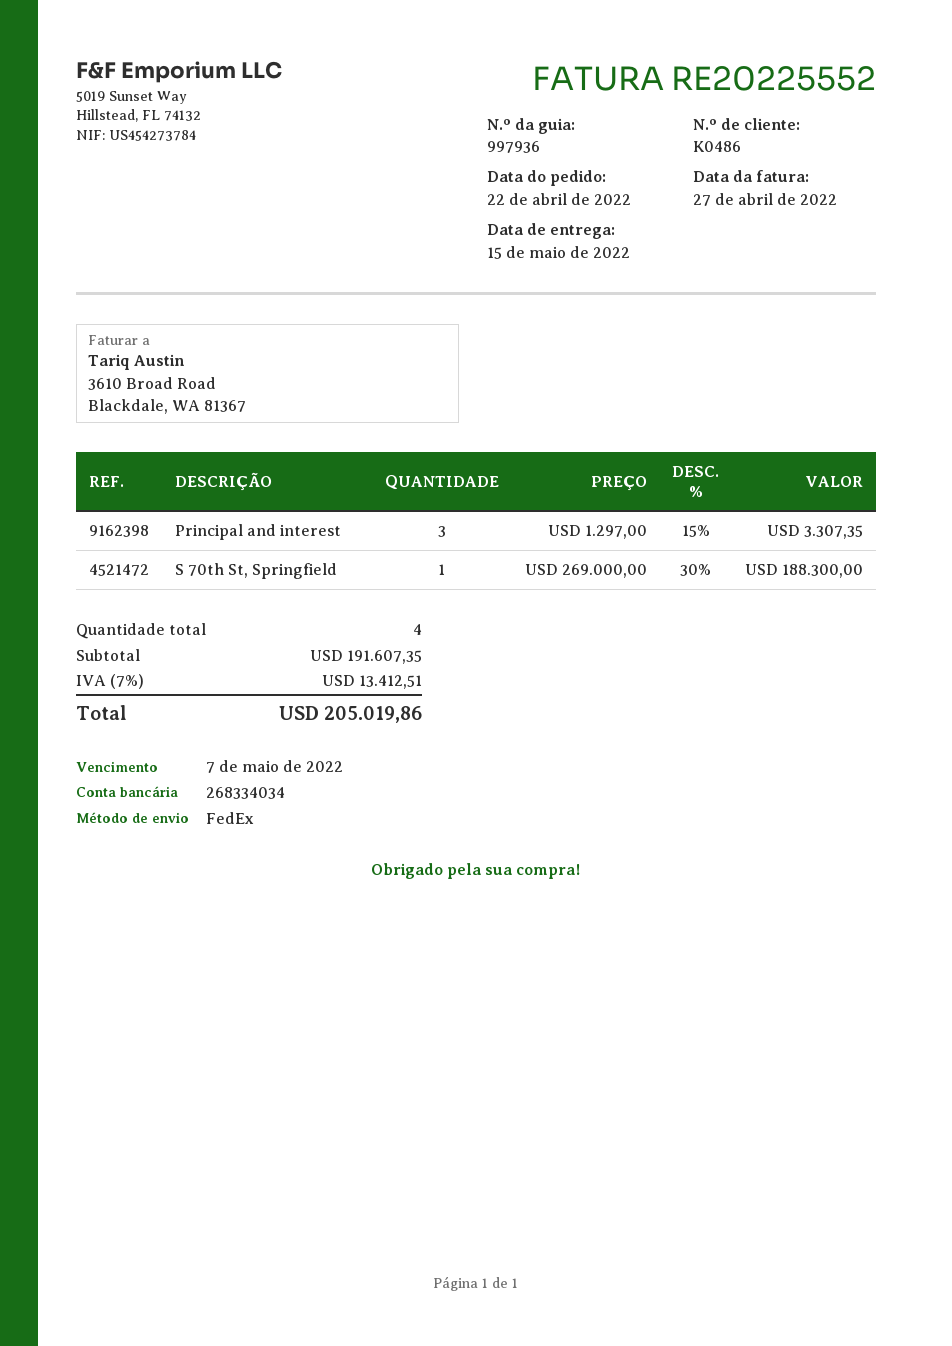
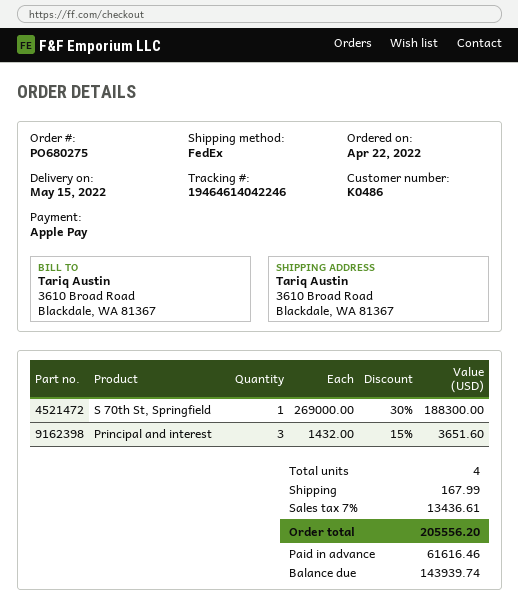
Principal and interest: 3 x 1297.00 - 15% = 3307.35 -> 3 x 1432.00 - 15% = 3651.60
shipping: none -> 167.99
tax: 7% = 13412.51 -> 7% = 13436.61
total: 205019.86 -> 205556.20

